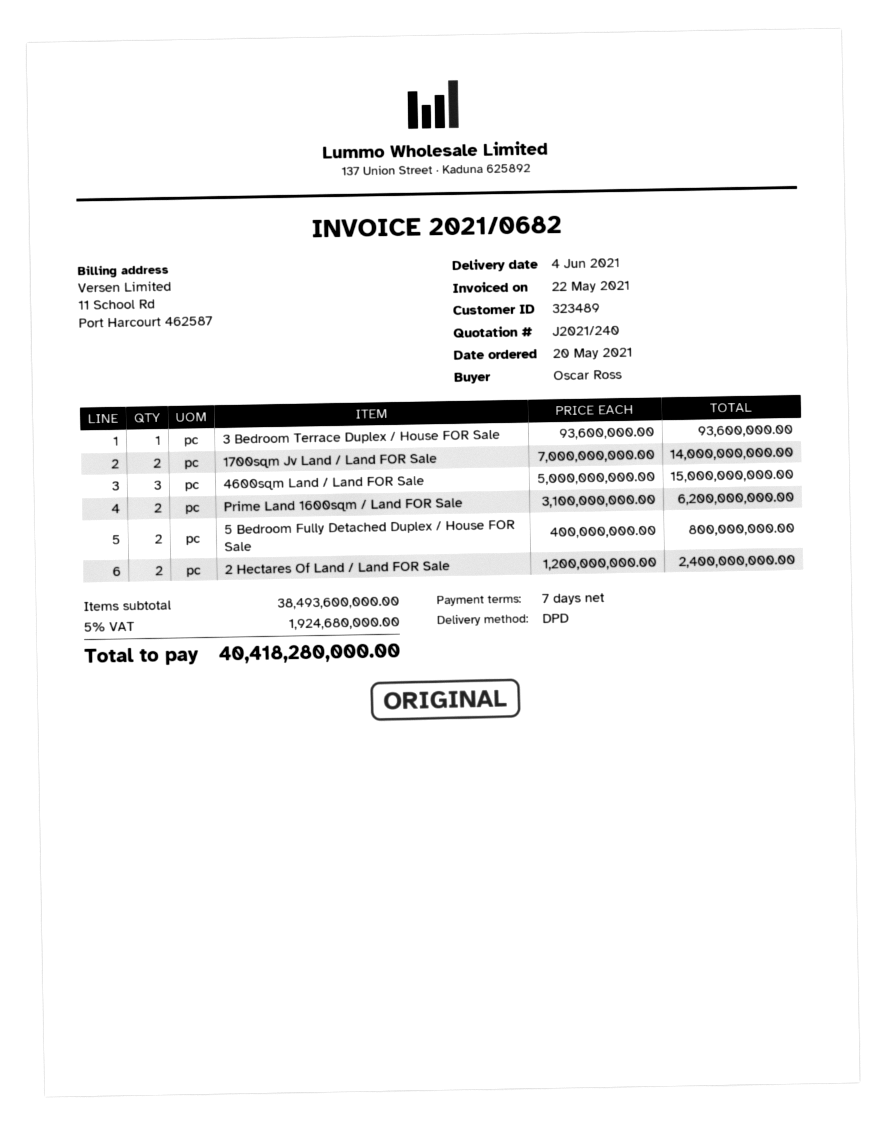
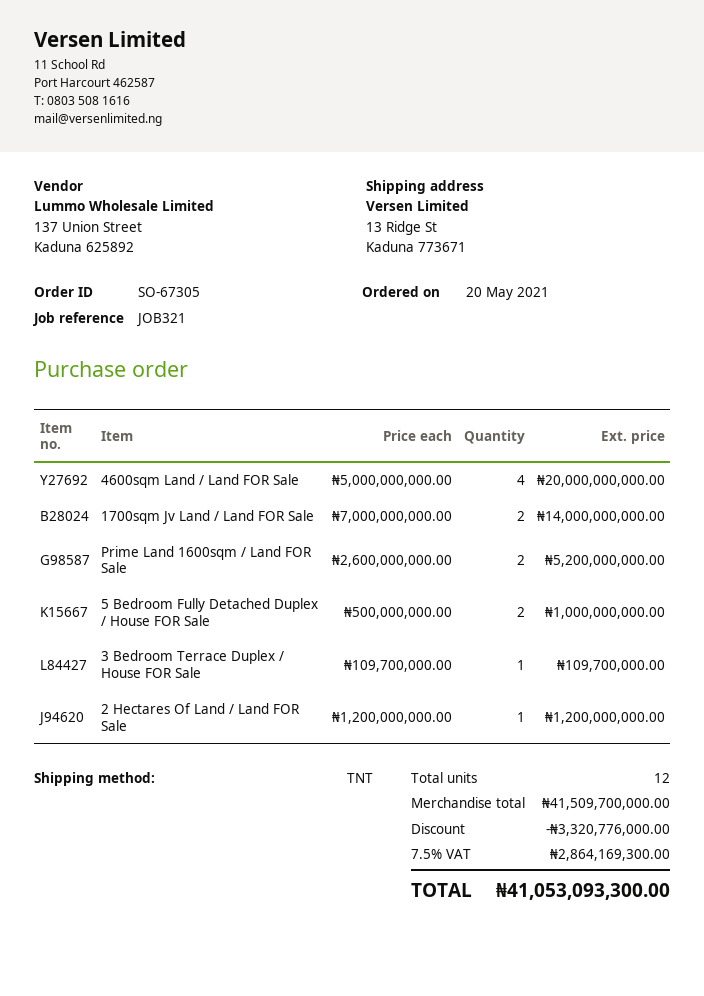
shipping method: DPD -> TNT
3 Bedroom Terrace Duplex / House FOR Sale: 1 x 93600000.00 = 93600000.00 -> 1 x 109700000.00 = 109700000.00
4600sqm Land / Land FOR Sale: 3 x 5000000000.00 = 15000000000.00 -> 4 x 5000000000.00 = 20000000000.00
Prime Land 1600sqm / Land FOR Sale: 2 x 3100000000.00 = 6200000000.00 -> 2 x 2600000000.00 = 5200000000.00
5 Bedroom Fully Detached Duplex / House FOR Sale: 2 x 400000000.00 = 800000000.00 -> 2 x 500000000.00 = 1000000000.00
2 Hectares Of Land / Land FOR Sale: 2 x 1200000000.00 = 2400000000.00 -> 1 x 1200000000.00 = 1200000000.00
subtotal: 38493600000.00 -> 41509700000.00
discount: none -> 3320776000.00
tax: 5% = 1924680000.00 -> 7.5% = 2864169300.00
total: 40418280000.00 -> 41053093300.00

